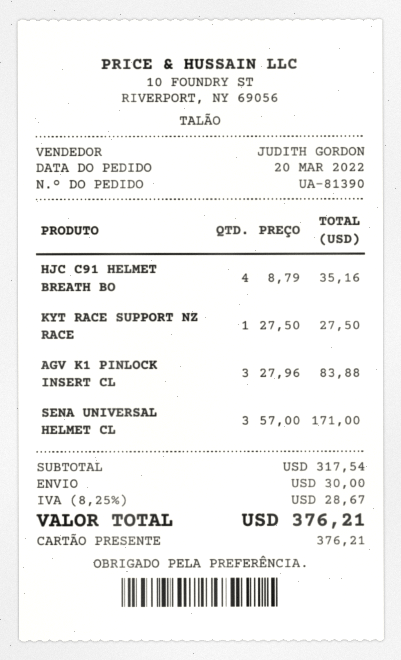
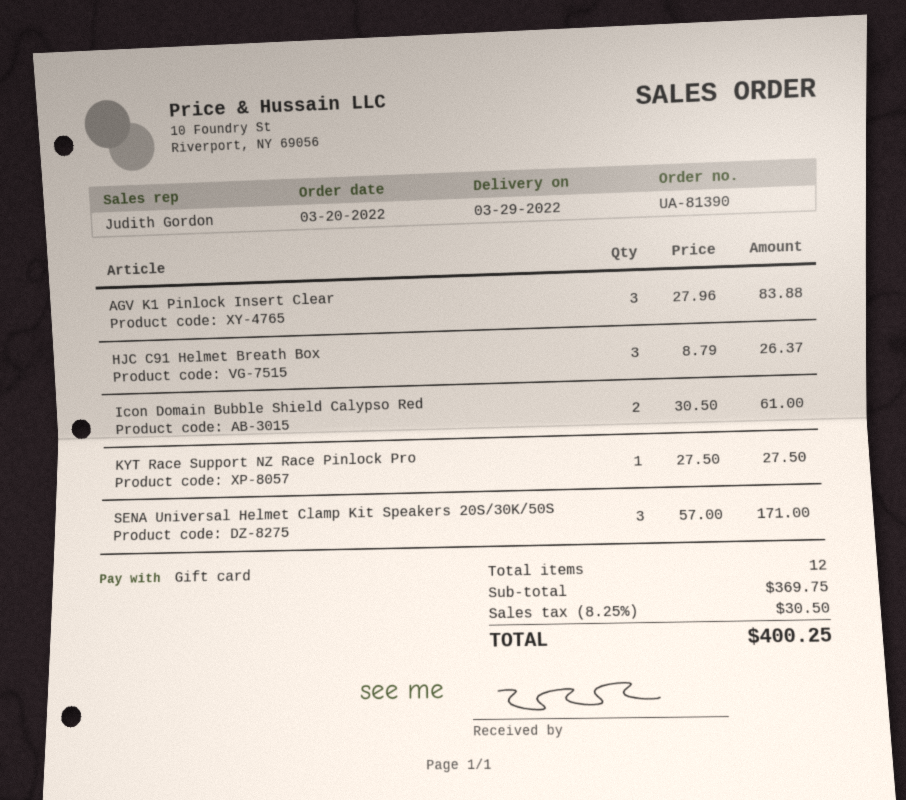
HJC C91 HELMET BREATH BO: 4 x 8.79 = 35.16 -> 3 x 8.79 = 26.37
Icon Domain Bubble Shield Calypso Red: none -> 2 x 30.50 = 61.00
subtotal: 317.54 -> 369.75
shipping: 30.00 -> none
tax: 8.25% = 28.67 -> 8.25% = 30.50
total: 376.21 -> 400.25

